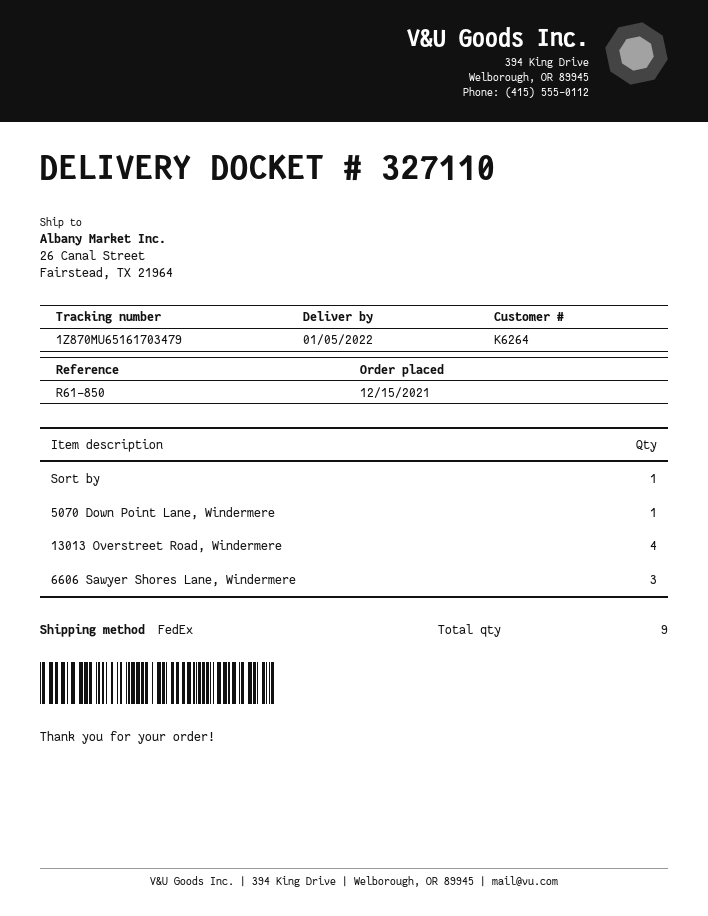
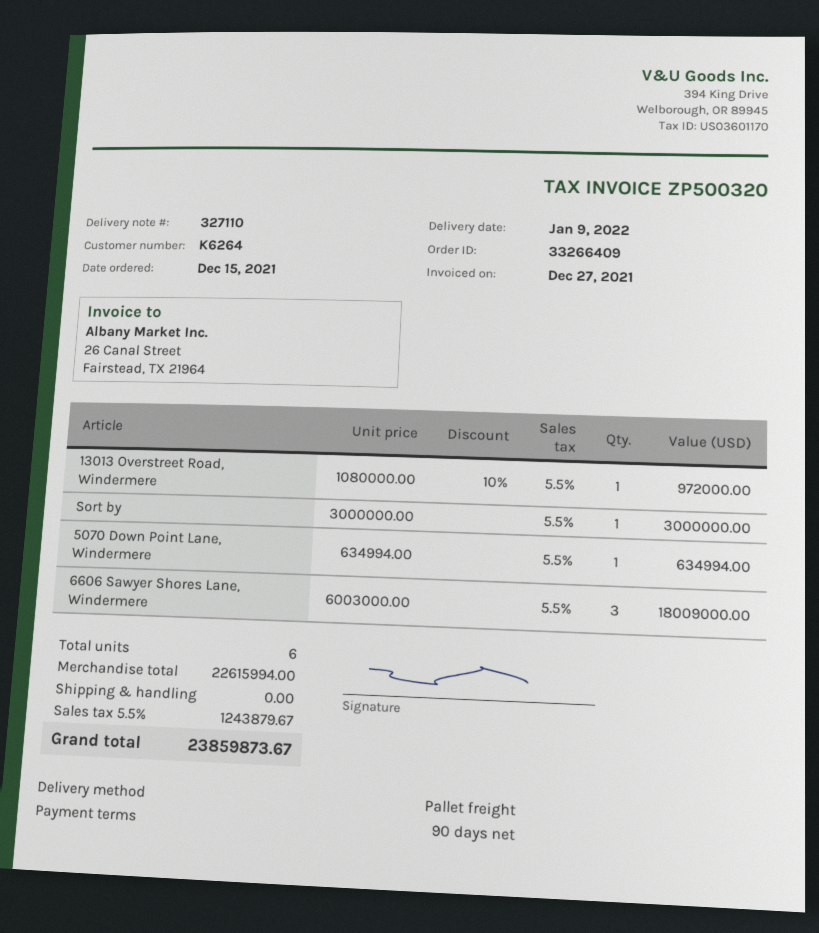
delivery date: 2022-01-05 -> 2022-01-09
shipping method: FedEx -> pallet freight
13013 Overstreet Road, Windermere: 4 -> 1
total quantity: 9 -> 6

